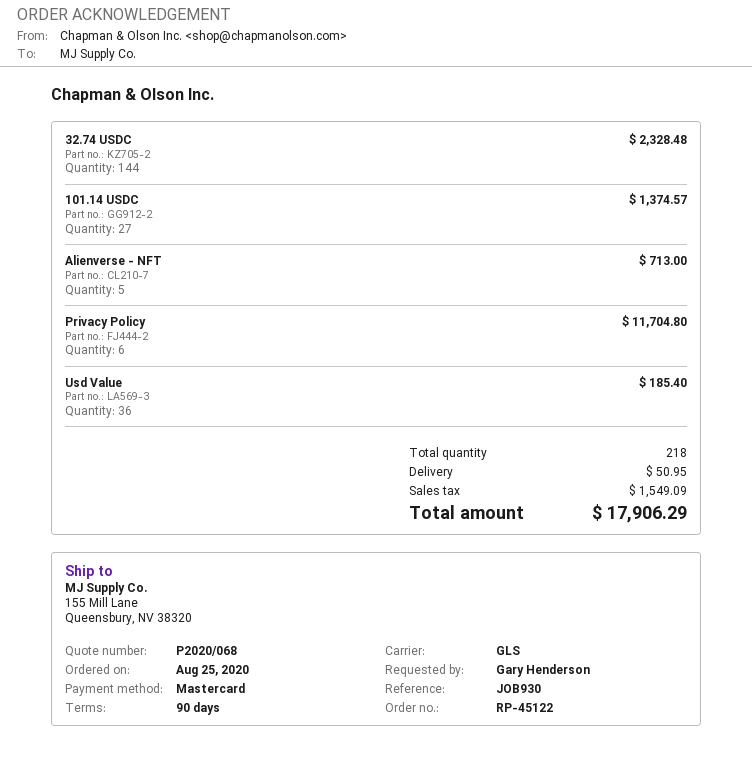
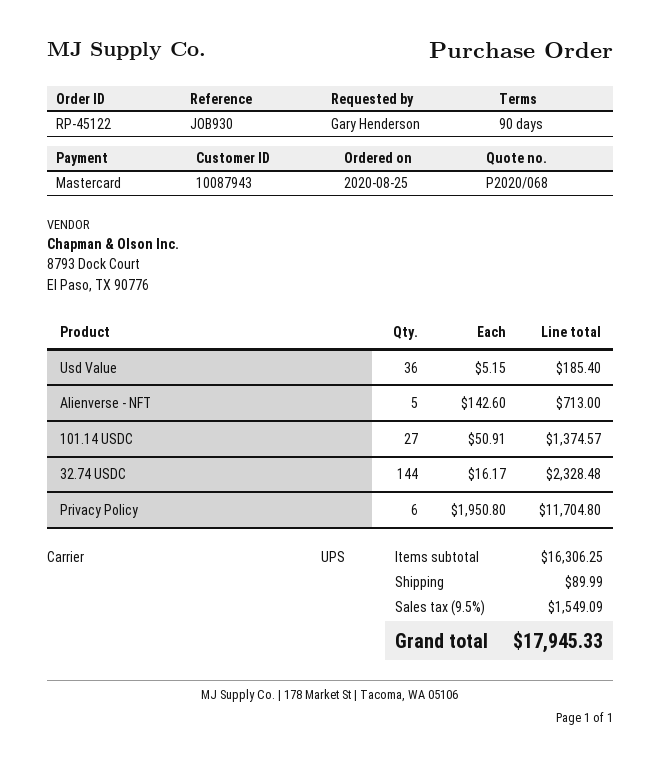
shipping method: GLS -> UPS
shipping: 50.95 -> 89.99
total: 17906.29 -> 17945.33

